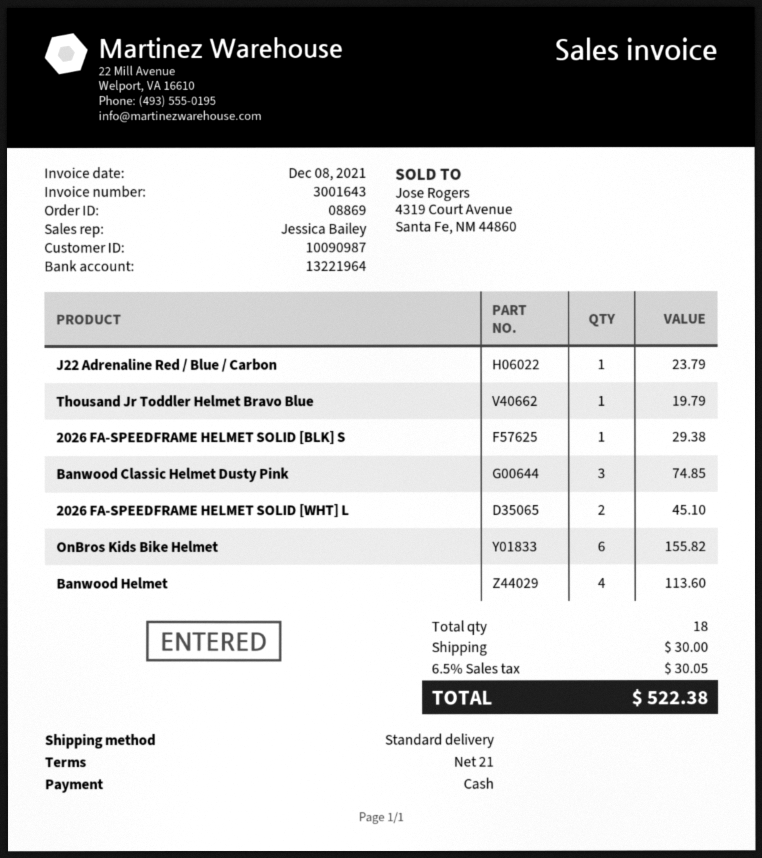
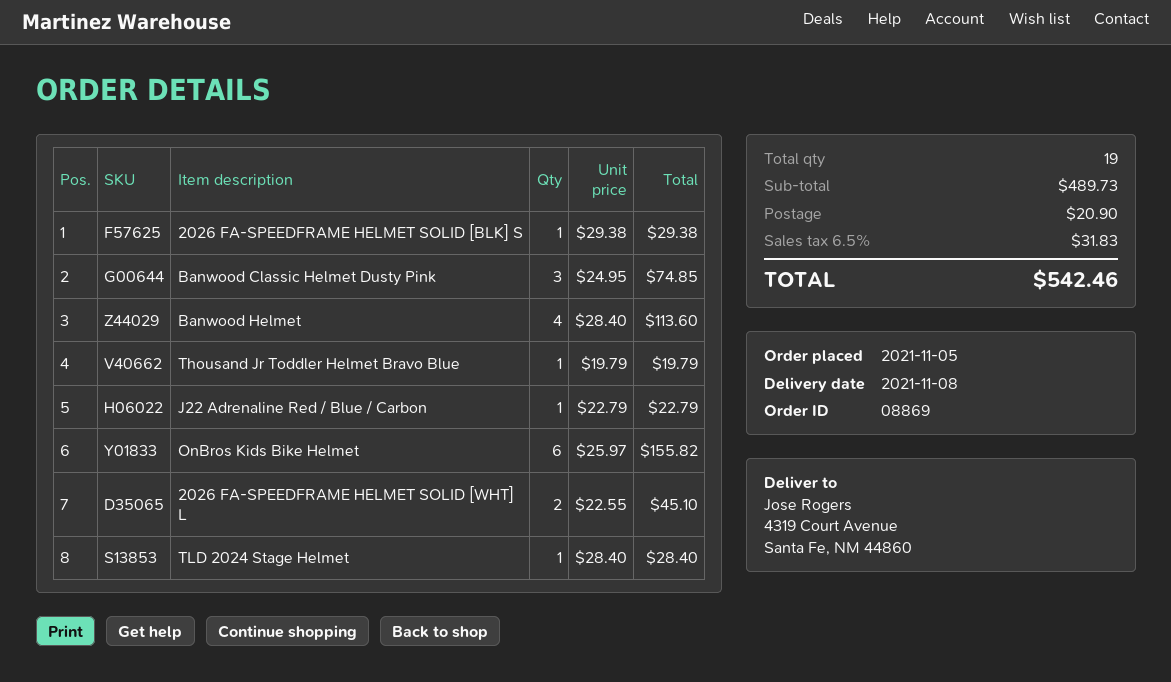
J22 Adrenaline Red / Blue / Carbon: 1 for 23.79 -> 1 for 22.79
TLD 2024 Stage Helmet: none -> 1 for 28.40
total quantity: 18 -> 19
shipping: 30.00 -> 20.90
tax: 6.5% = 30.05 -> 6.5% = 31.83
total: 522.38 -> 542.46

